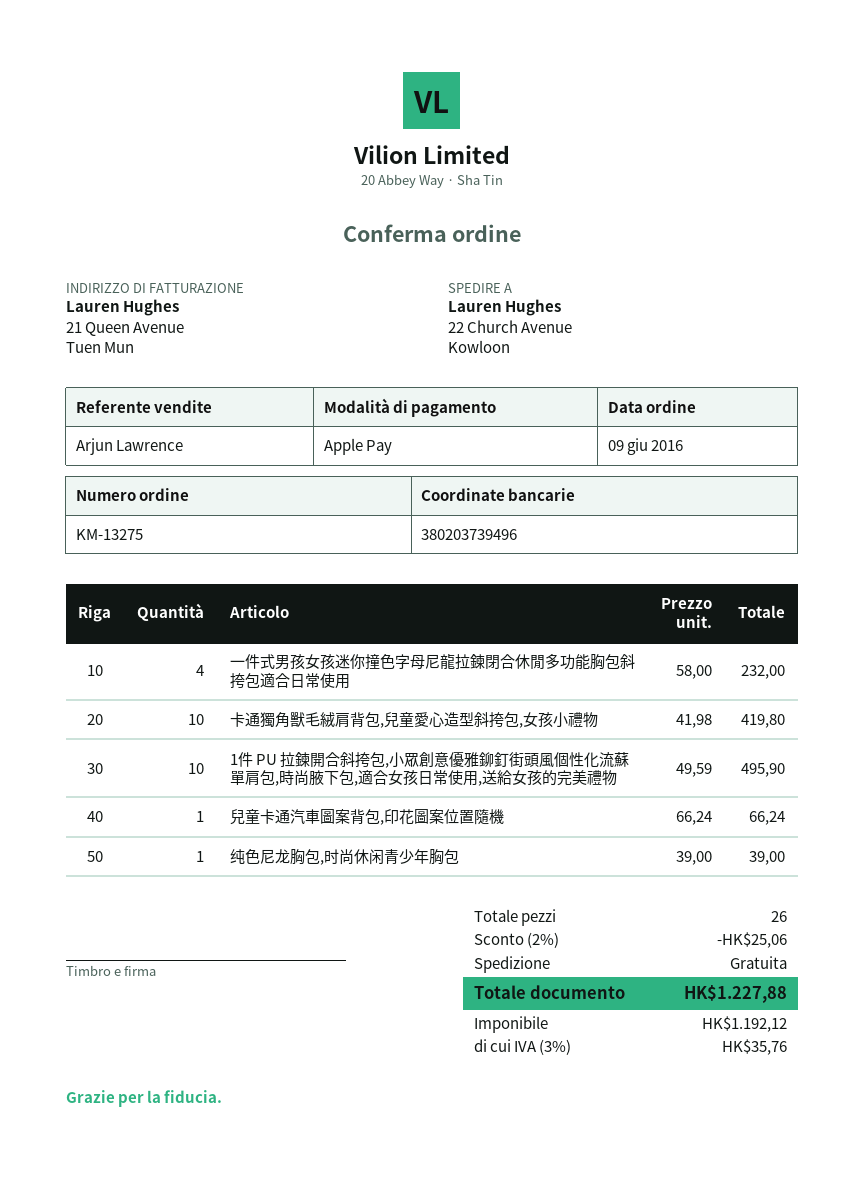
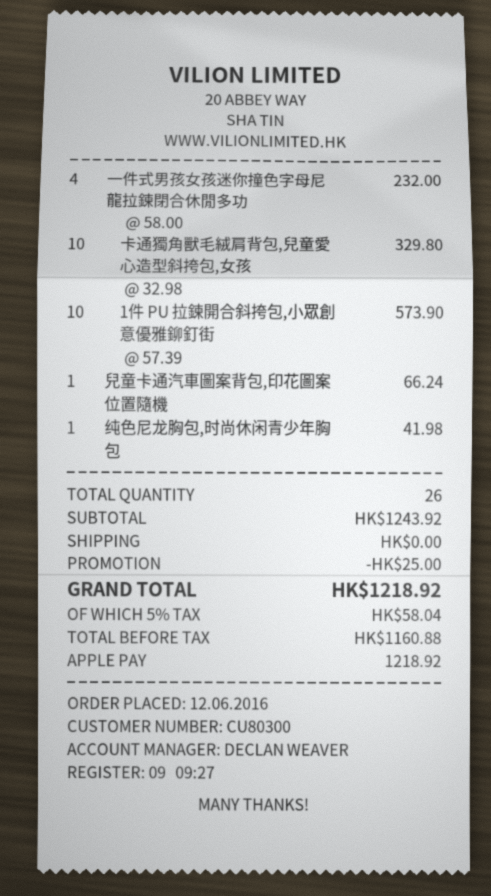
order date: 2016-06-09 -> 2016-06-12
sales rep: Arjun Lawrence -> DECLAN WEAVER
卡通獨角獸毛絨肩背包,兒童愛心造型斜挎包,女孩小禮物: 10 x 41.98 = 419.80 -> 10 x 32.98 = 329.80
1件 PU 拉鍊開合斜挎包,小眾創意優雅鉚釘街頭風個性化流蘇單肩包,時尚腋下包,適合女孩日常使用,送給女孩的完美禮物: 10 x 49.59 = 495.90 -> 10 x 57.39 = 573.90
纯色尼龙胸包,时尚休闲青少年胸包: 1 x 39.00 = 39.00 -> 1 x 41.98 = 41.98
discount: 25.06 -> 25.00
net: 1192.12 -> 1160.88
tax: 3% = 35.76 -> 5% = 58.04
total: 1227.88 -> 1218.92

